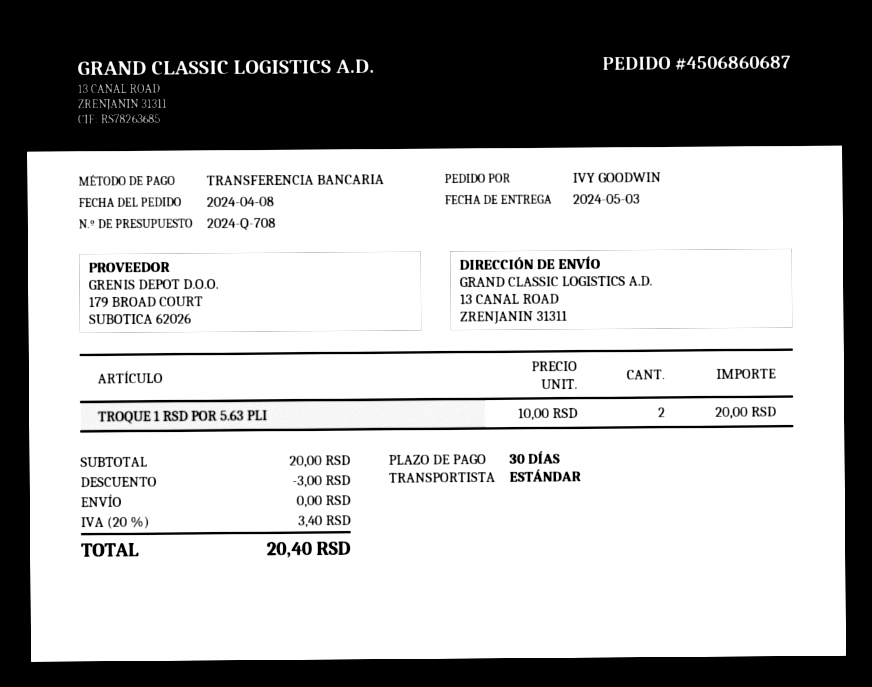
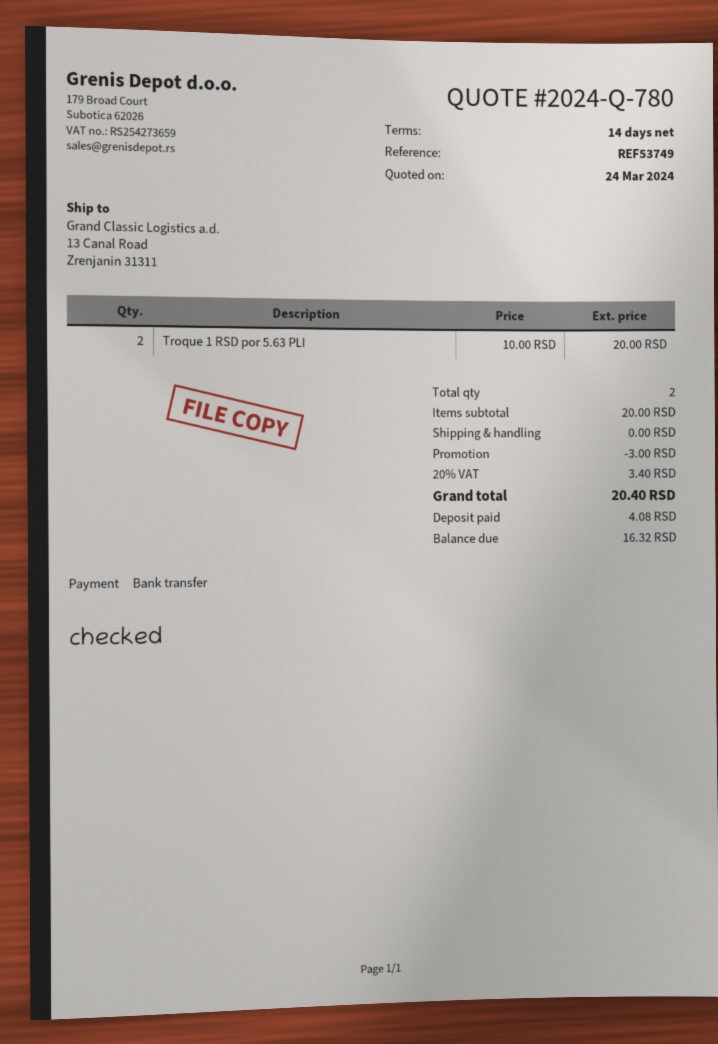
quote number: 2024-Q-708 -> 2024-Q-780
payment terms: 30 days -> 14 days

